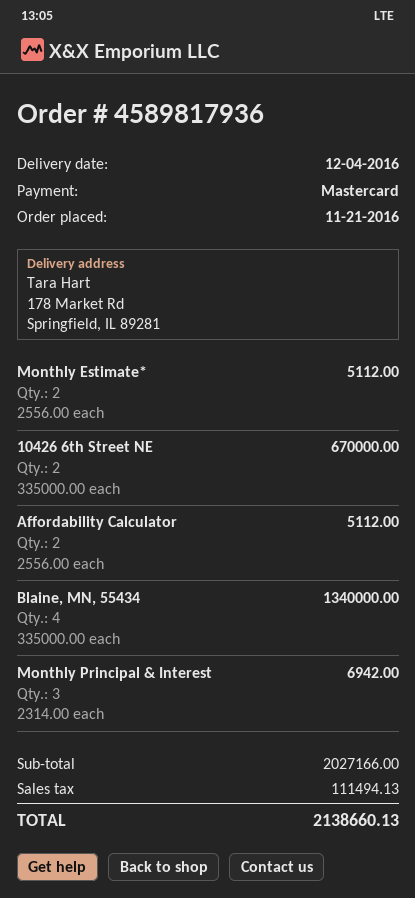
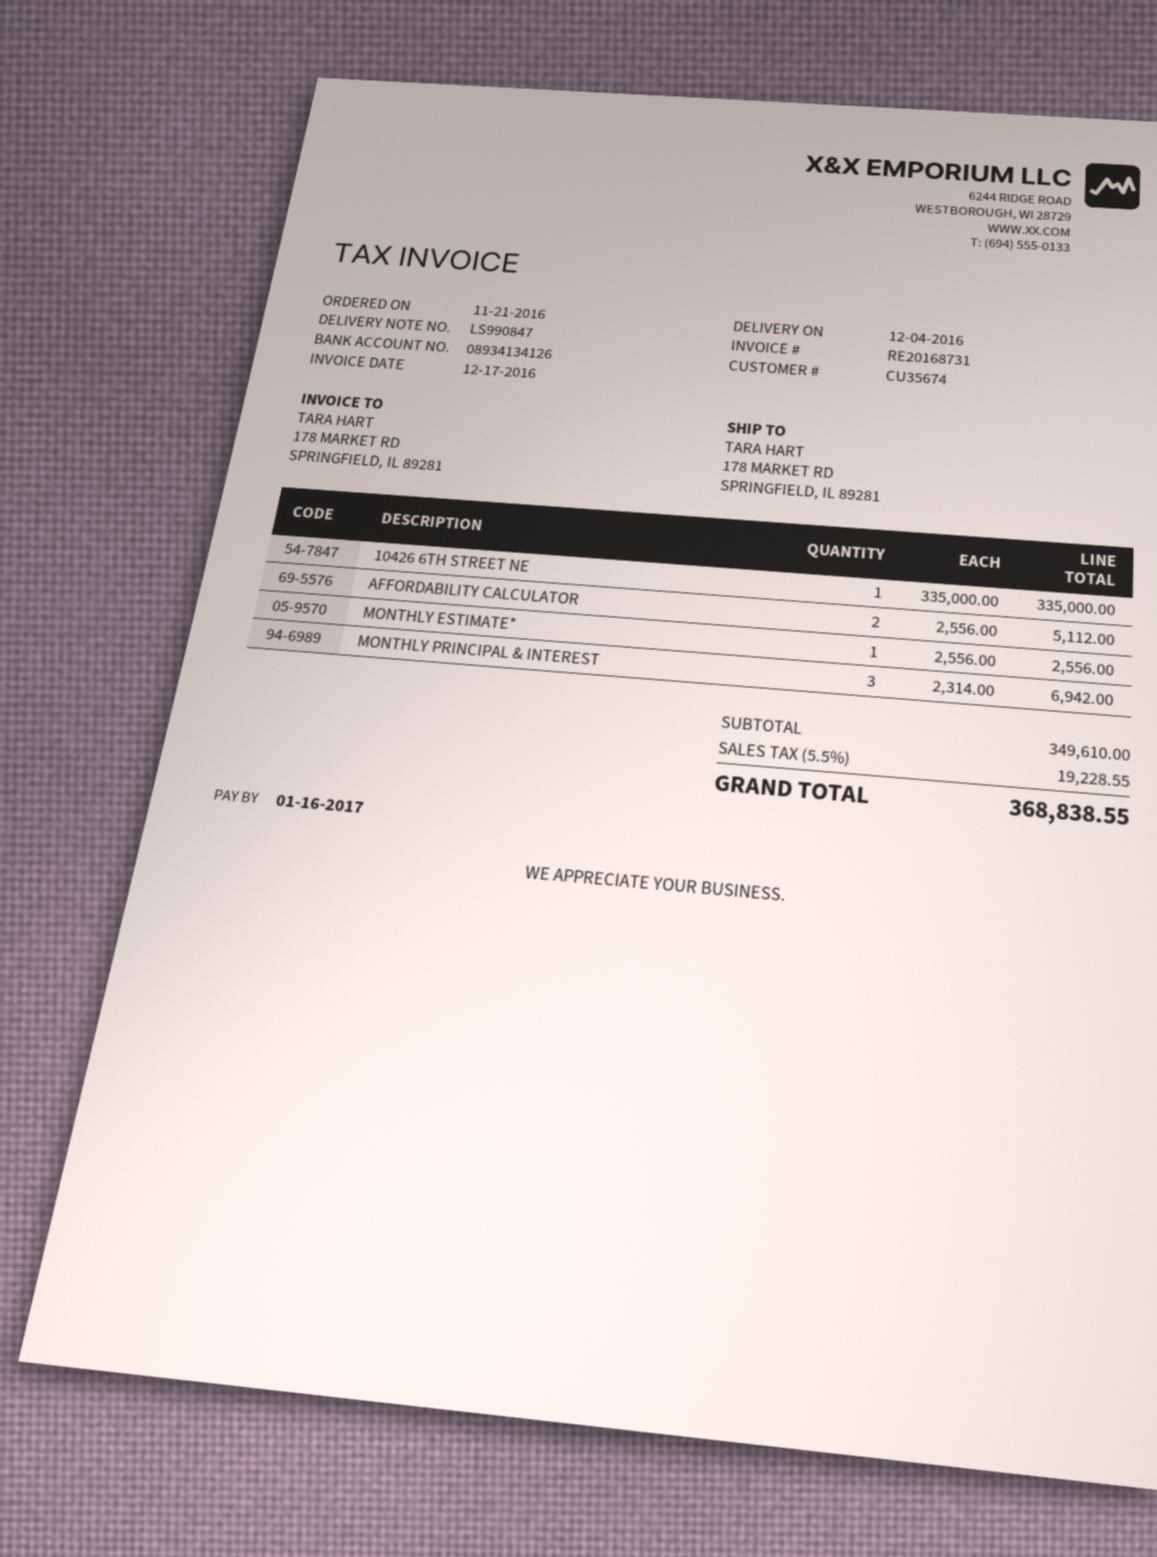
Monthly Estimate*: 2 x 2556.00 = 5112.00 -> 1 x 2556.00 = 2556.00
10426 6th Street NE: 2 x 335000.00 = 670000.00 -> 1 x 335000.00 = 335000.00
Blaine, MN, 55434: 4 x 335000.00 = 1340000.00 -> none
subtotal: 2027166.00 -> 349610.00
tax: 111494.13 -> 19228.55
total: 2138660.13 -> 368838.55

